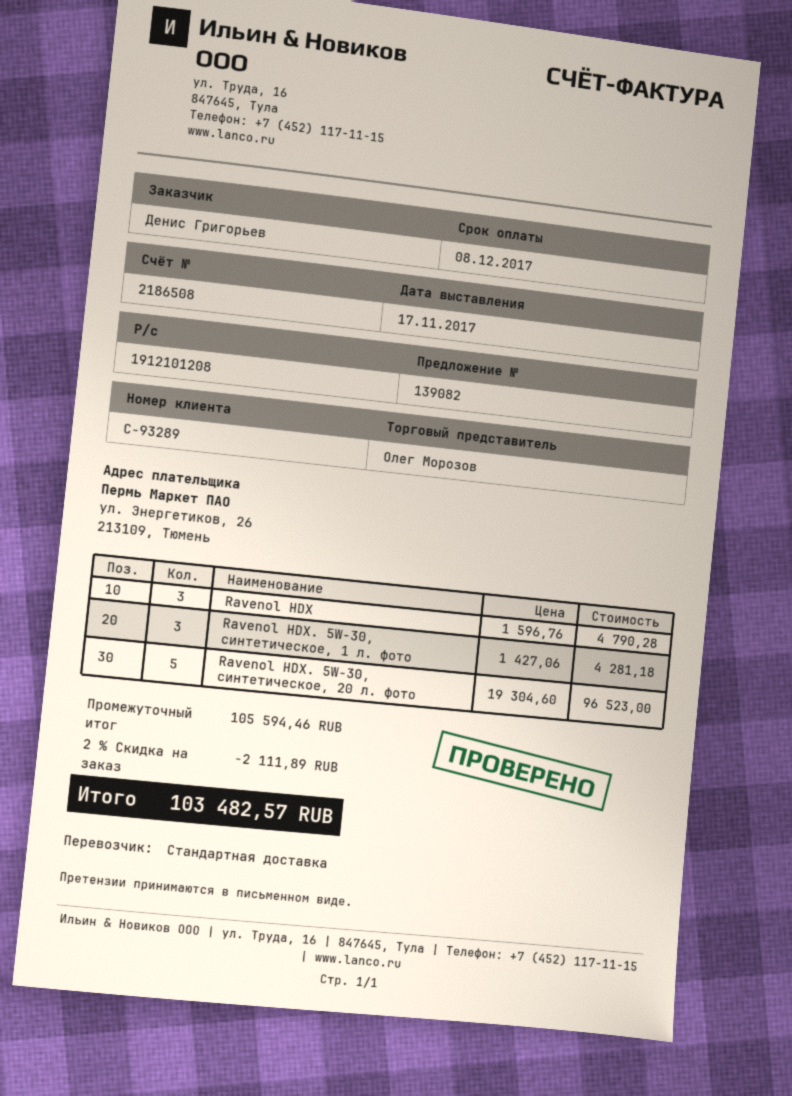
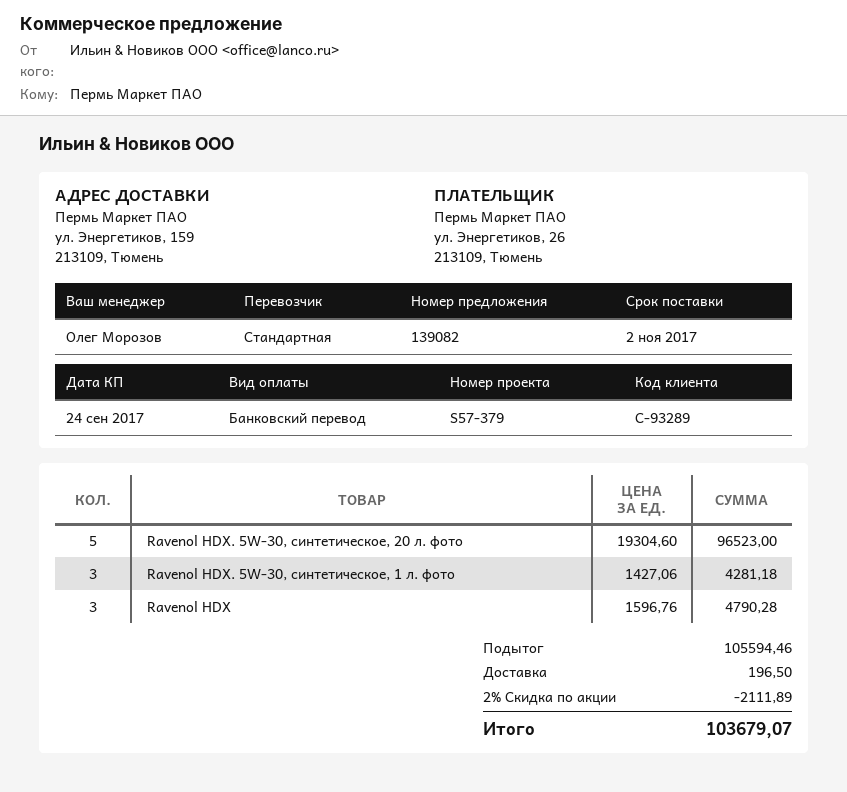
shipping: none -> 196.50
total: 103482.57 -> 103679.07

